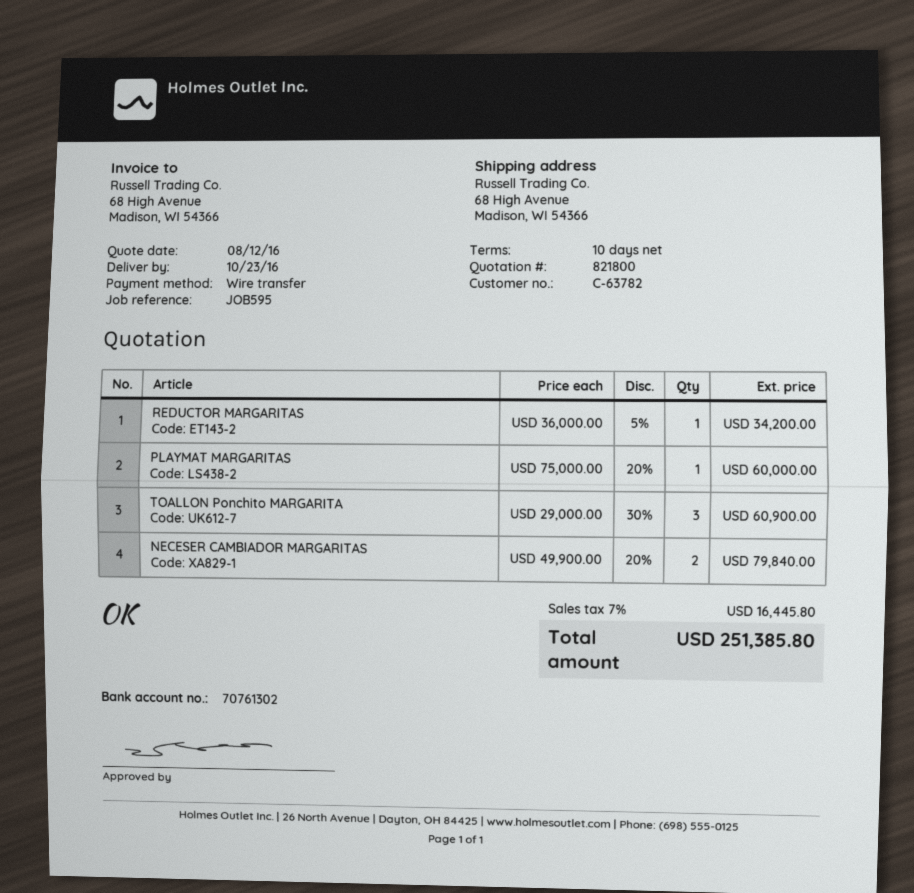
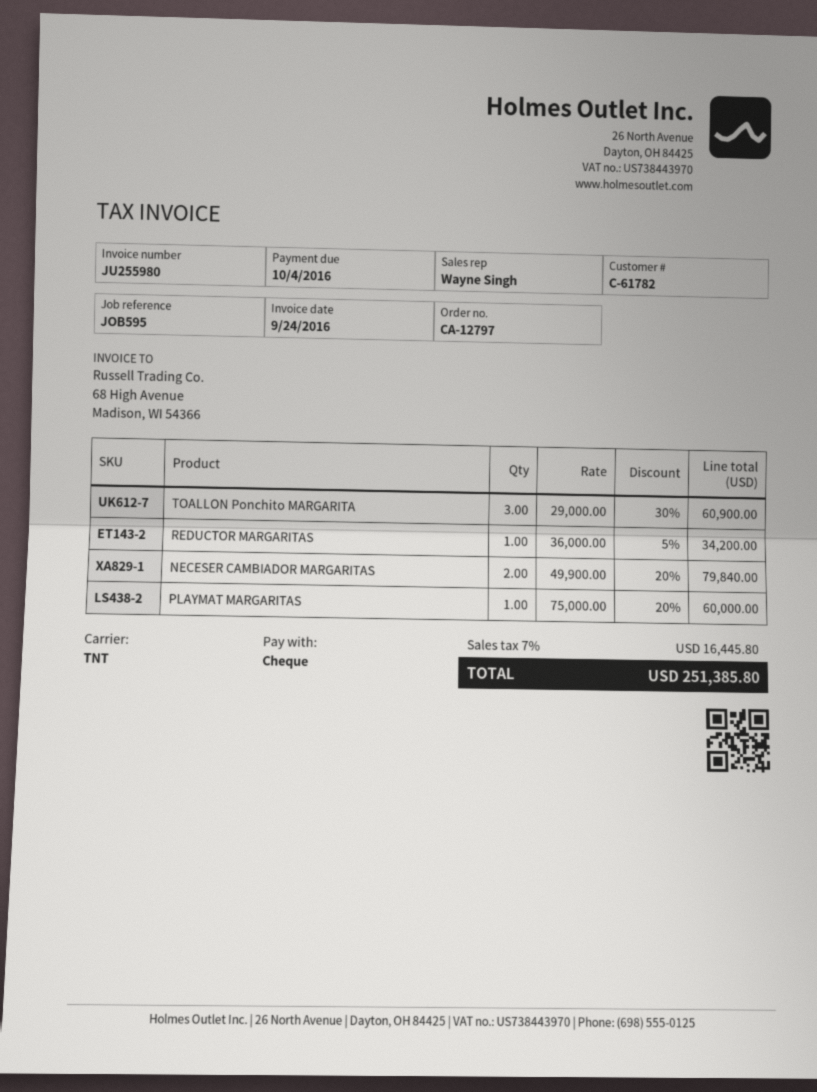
customer number: C-63782 -> C-61782
payment method: bank transfer -> cheque

